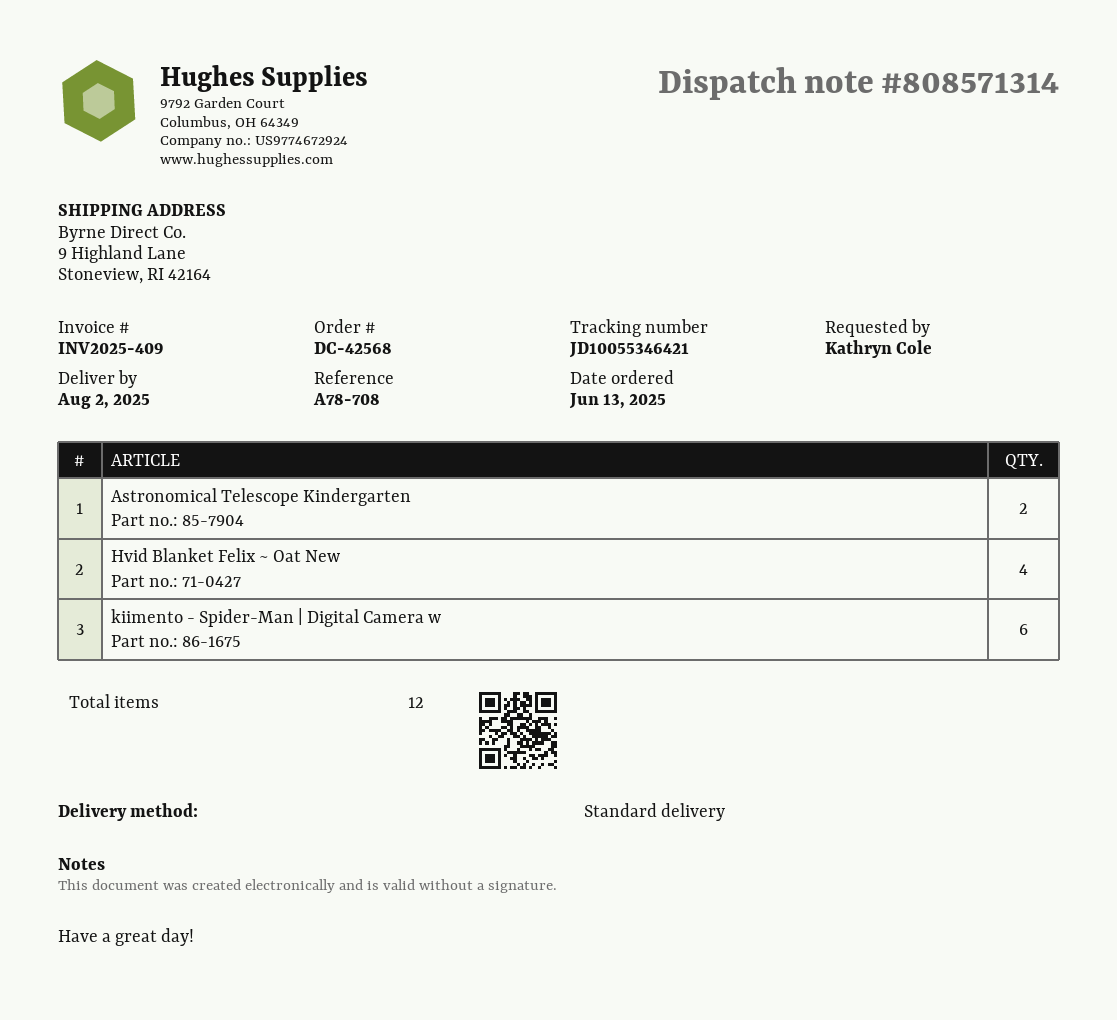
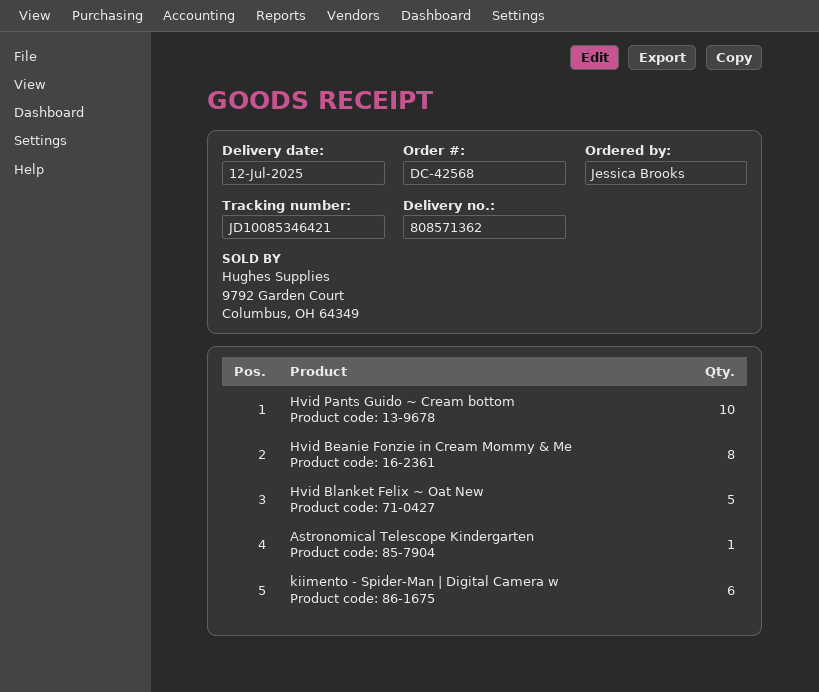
delivery note number: 808571314 -> 808571362
delivery date: 2025-08-02 -> 2025-07-12
ordered by: Kathryn Cole -> Jessica Brooks
tracking number: JD10055346421 -> JD10085346421
Astronomical Telescope Kindergarten: 2 -> 1
Hvid Blanket Felix ~ Oat New: 4 -> 5
Hvid Pants Guido ~ Cream bottom: none -> 10
Hvid Beanie Fonzie in Cream Mommy & Me: none -> 8

